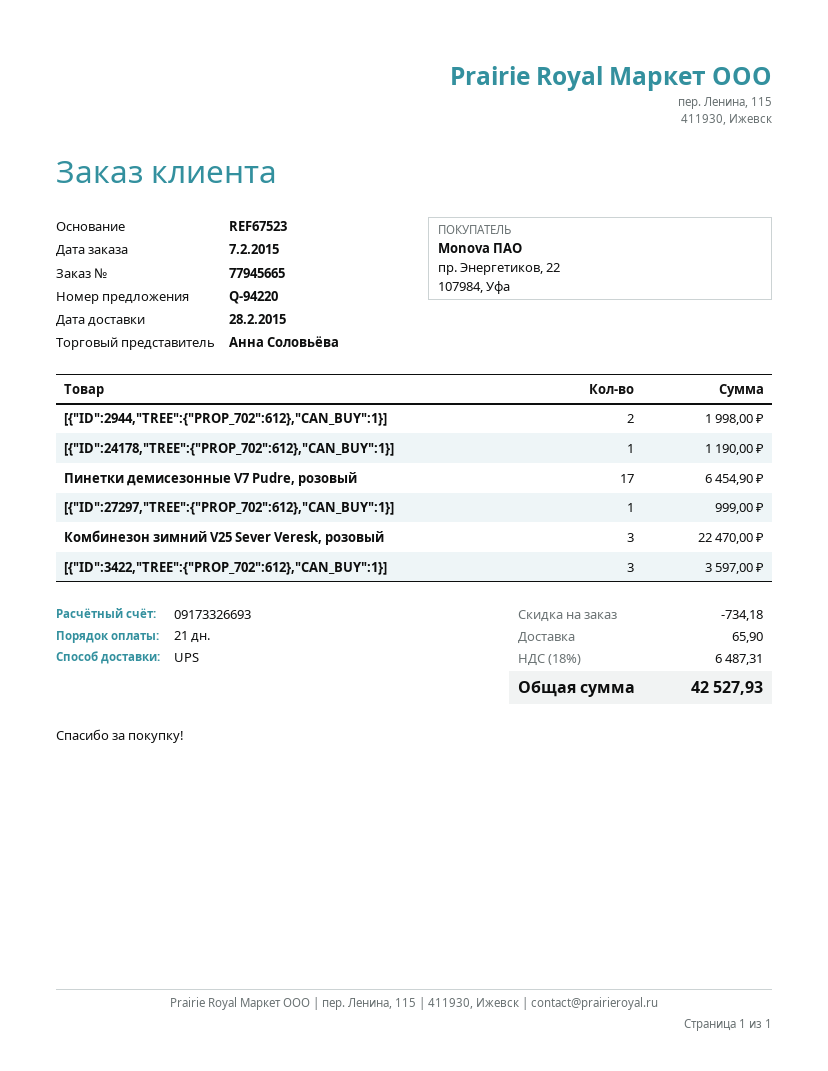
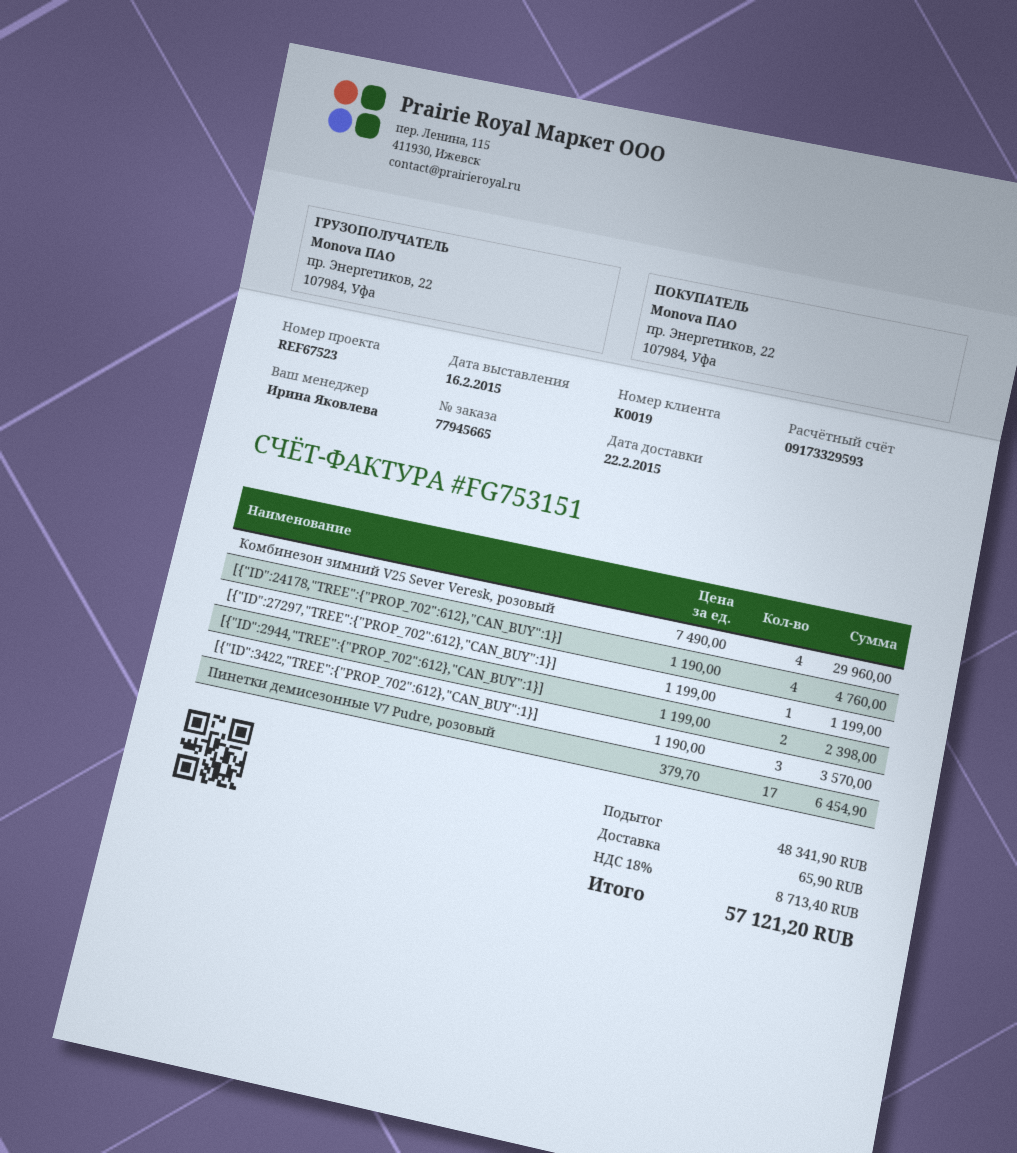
delivery date: 2015-02-28 -> 2015-02-22
sales rep: Анна Соловьёва -> Ирина Яковлева
bank account: 09173326693 -> 09173329593
[{"ID":2944,"TREE":{"PROP_702":612},"CAN_BUY":1}]: 2 for 1998.00 -> 2 for 2398.00
[{"ID":24178,"TREE":{"PROP_702":612},"CAN_BUY":1}]: 1 for 1190.00 -> 4 for 4760.00
[{"ID":27297,"TREE":{"PROP_702":612},"CAN_BUY":1}]: 1 for 999.00 -> 1 for 1199.00
Комбинезон зимний V25 Sever Veresk, розовый: 3 for 22470.00 -> 4 for 29960.00
[{"ID":3422,"TREE":{"PROP_702":612},"CAN_BUY":1}]: 3 for 3597.00 -> 3 for 3570.00
discount: 734.18 -> none
tax: 18% = 6487.31 -> 18% = 8713.40
total: 42527.93 -> 57121.20

